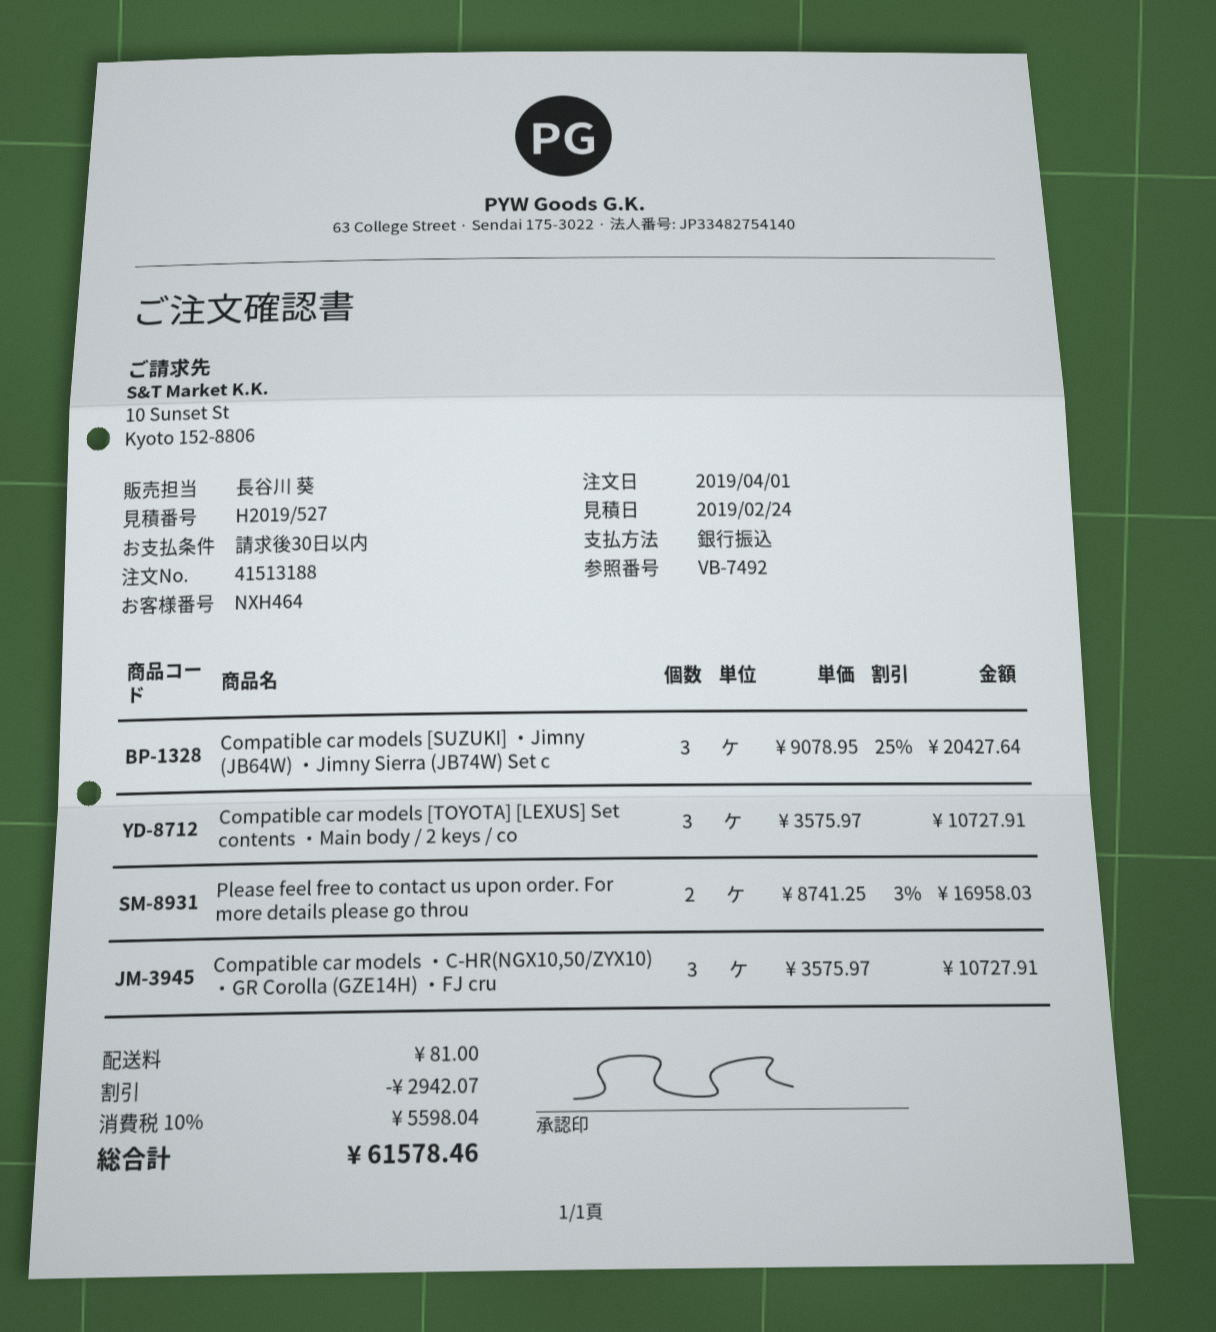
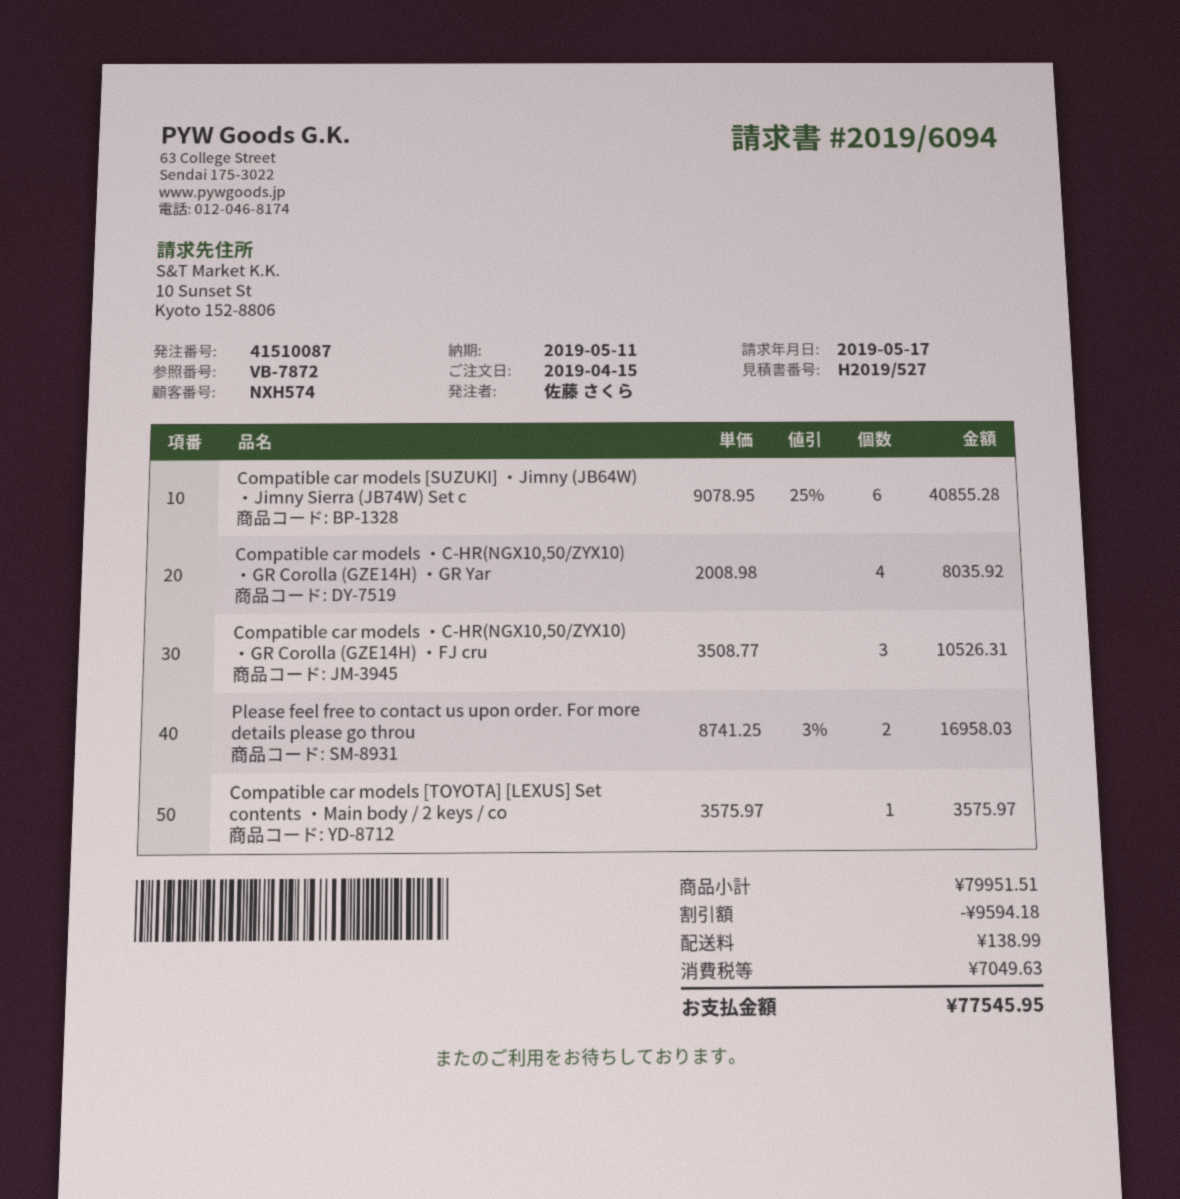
order number: 41513188 -> 41510087
order date: 2019-04-01 -> 2019-04-15
customer number: NXH464 -> NXH574
reference: VB-7492 -> VB-7872
Compatible car models [SUZUKI] ・Jimny (JB64W) ・Jimny Sierra (JB74W) Set c: 3 x 9078.95 - 25% = 20427.64 -> 6 x 9078.95 - 25% = 40855.28
Compatible car models [TOYOTA] [LEXUS] Set contents ・Main body / 2 keys / co: 3 x 3575.97 = 10727.91 -> 1 x 3575.97 = 3575.97
Compatible car models ・C-HR(NGX10,50/ZYX10) ・GR Corolla (GZE14H) ・FJ cru: 3 x 3575.97 = 10727.91 -> 3 x 3508.77 = 10526.31
Compatible car models ・C-HR(NGX10,50/ZYX10) ・GR Corolla (GZE14H) ・GR Yar: none -> 4 x 2008.98 = 8035.92
discount: 2942.07 -> 9594.18
shipping: 81.00 -> 138.99
tax: 5598.04 -> 7049.63
total: 61578.46 -> 77545.95

